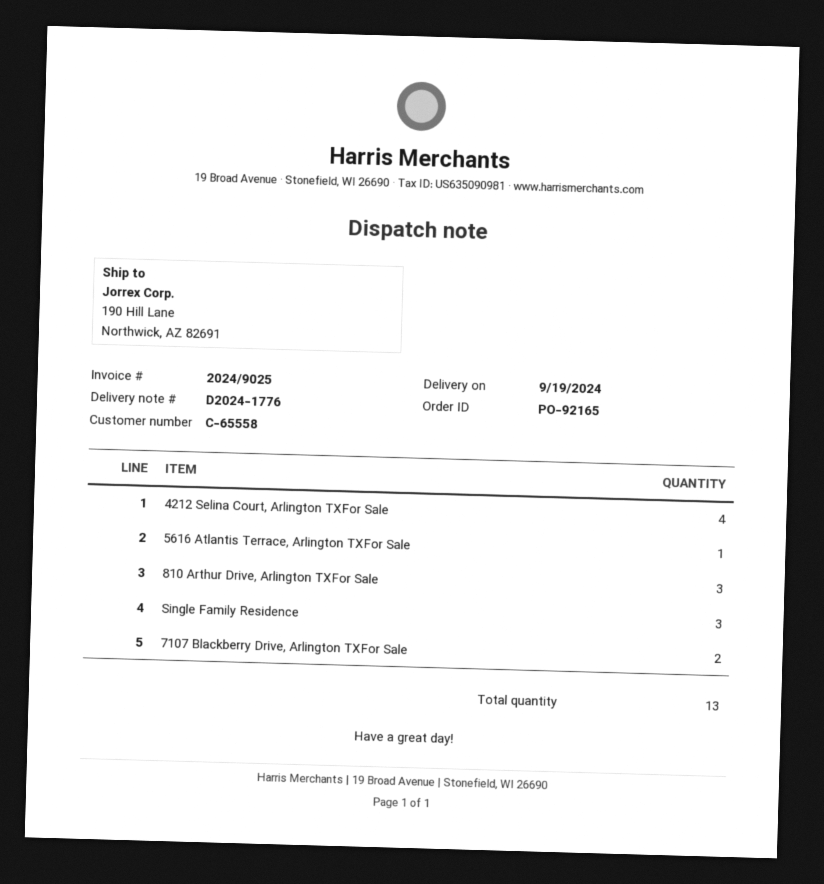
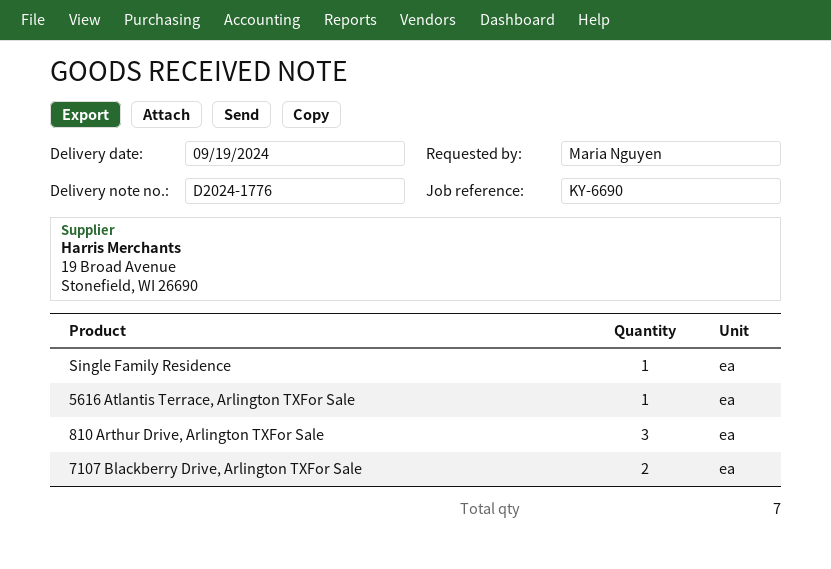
4212 Selina Court, Arlington TXFor Sale: 4 -> none
Single Family Residence: 3 -> 1
total quantity: 13 -> 7

